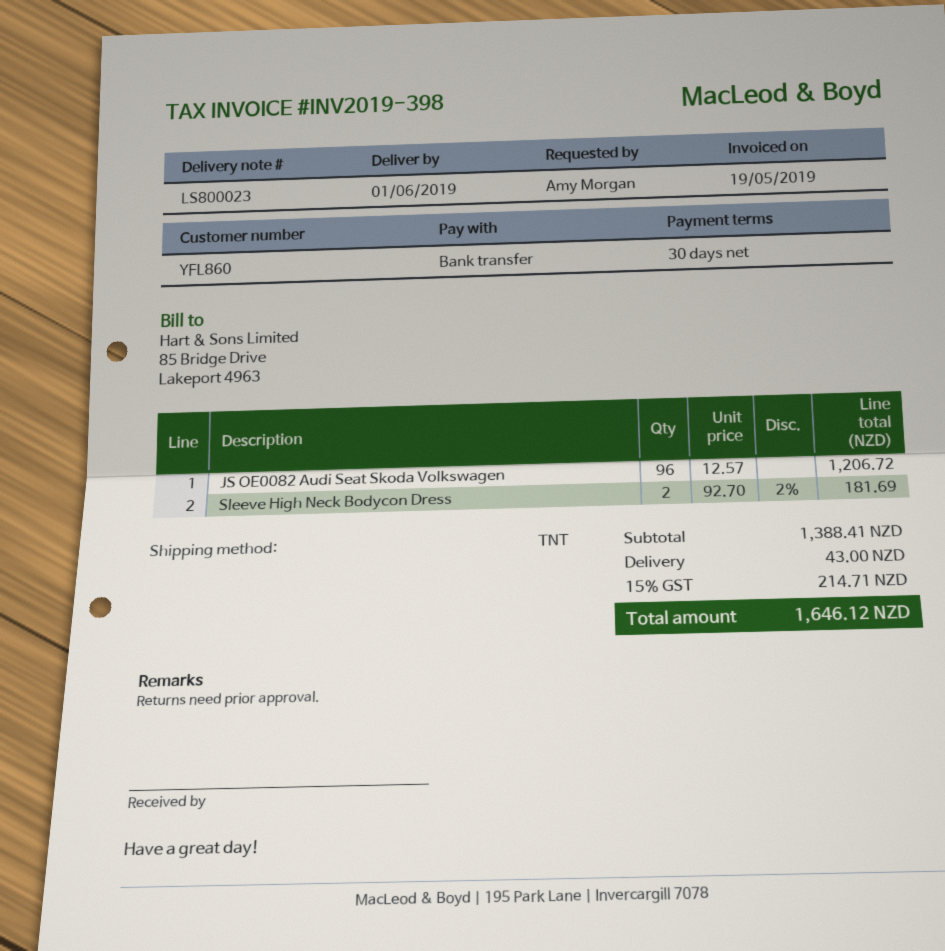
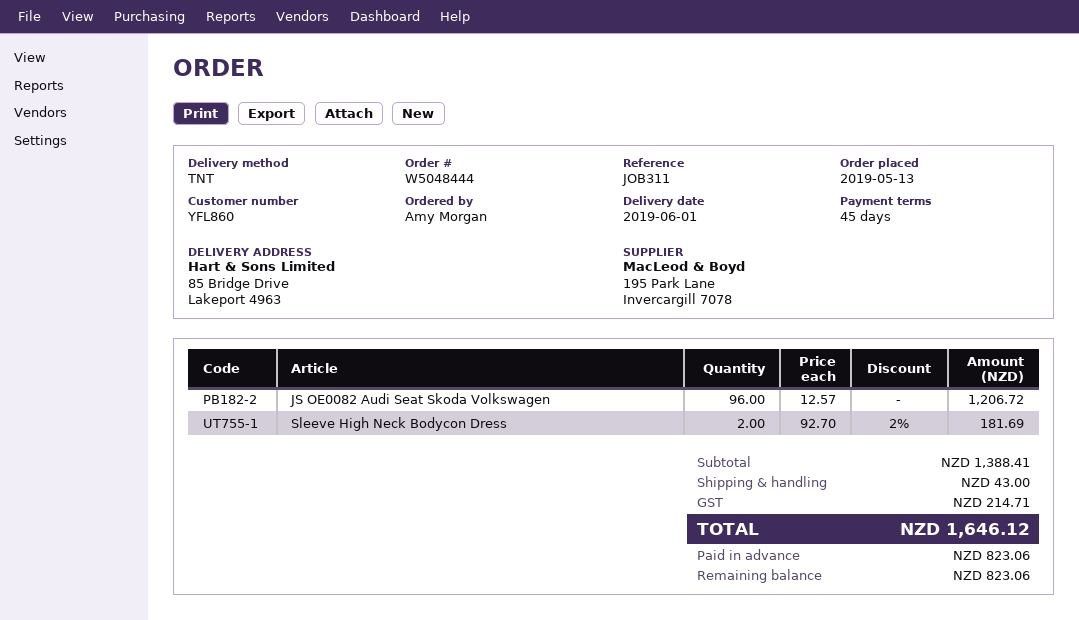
payment terms: 30 days -> 45 days

